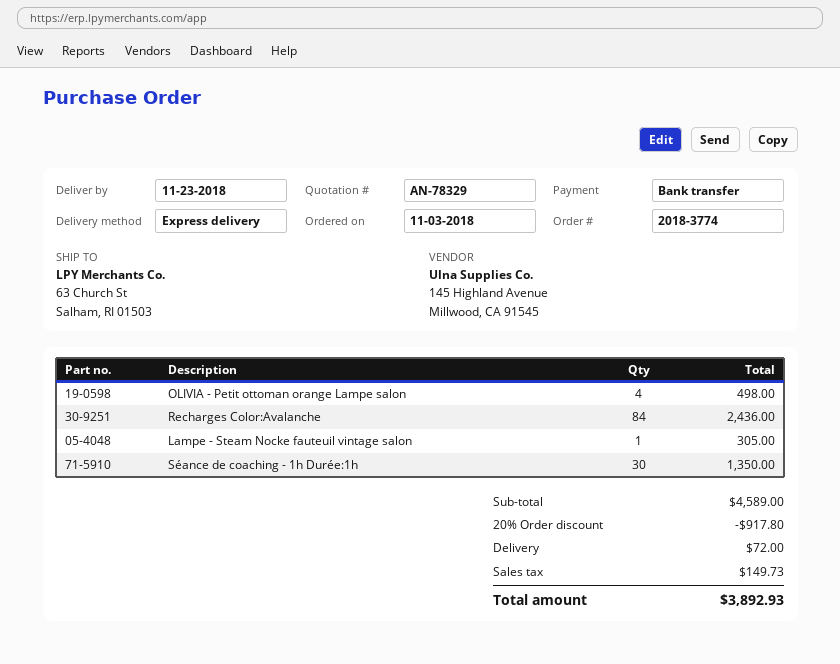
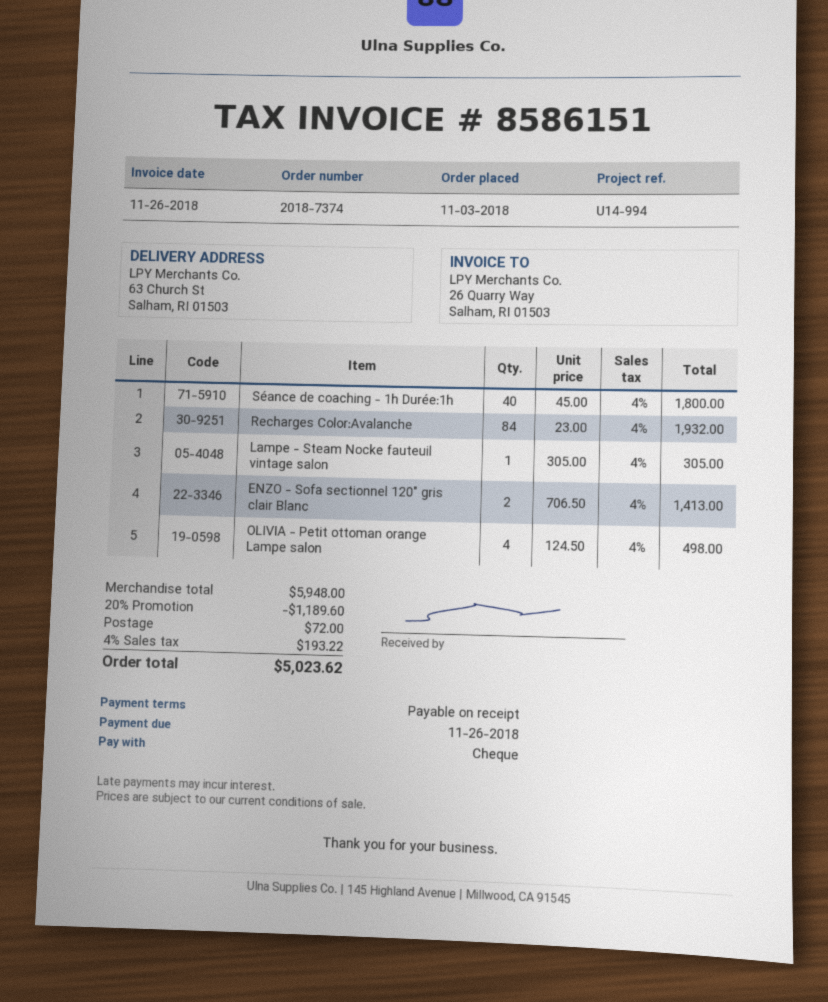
order number: 2018-3774 -> 2018-7374
payment method: bank transfer -> cheque
Recharges Color:Avalanche: 84 for 2436.00 -> 84 for 1932.00
Séance de coaching - 1h Durée:1h: 30 for 1350.00 -> 40 for 1800.00
ENZO - Sofa sectionnel 120" gris clair Blanc: none -> 2 for 1413.00
subtotal: 4589.00 -> 5948.00
discount: 20% = 917.80 -> 20% = 1189.60
tax: 149.73 -> 193.22
total: 3892.93 -> 5023.62

